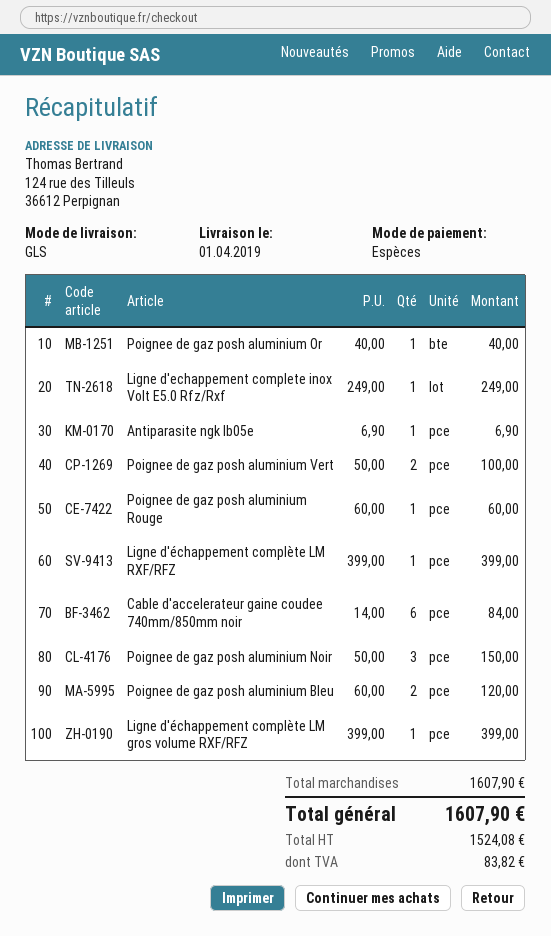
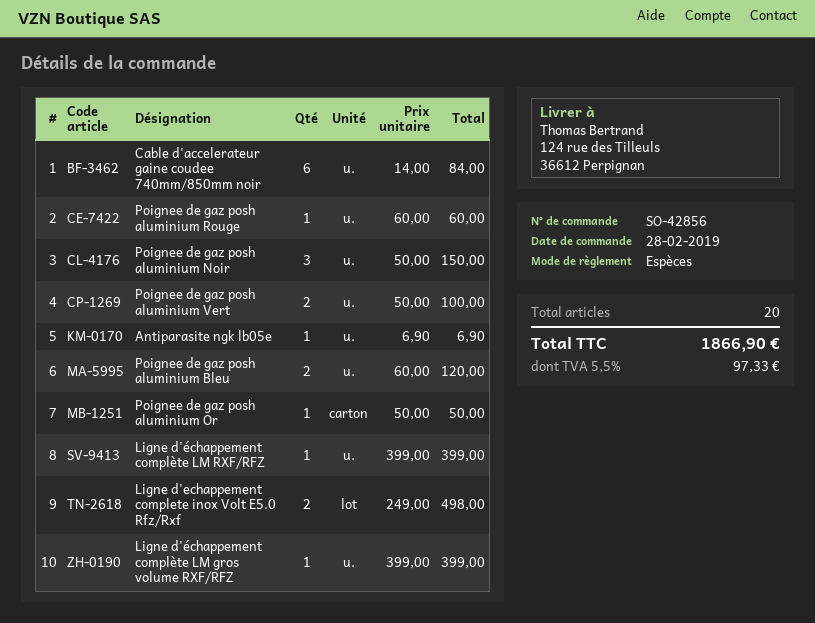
Poignee de gaz posh aluminium Or: 1 x 40.00 = 40.00 -> 1 x 50.00 = 50.00
Ligne d'echappement complete inox Volt E5.0 Rfz/Rxf: 1 x 249.00 = 249.00 -> 2 x 249.00 = 498.00
tax: 83.82 -> 97.33
total: 1607.90 -> 1866.90

